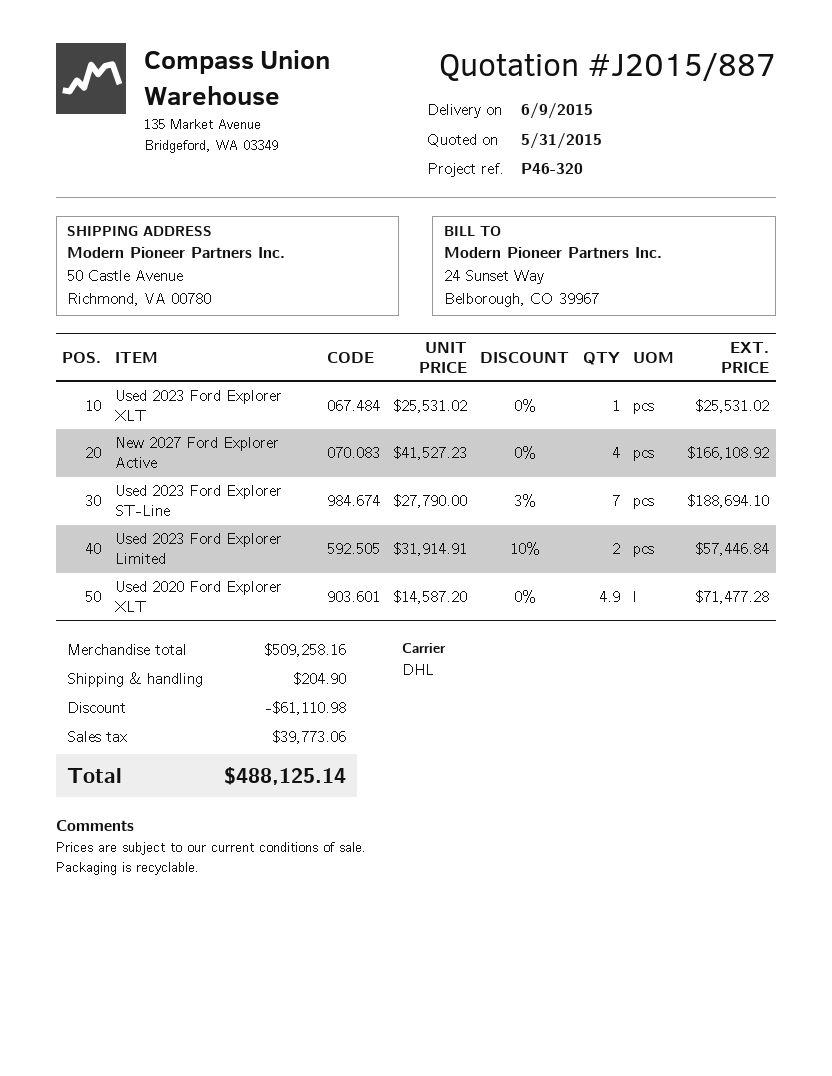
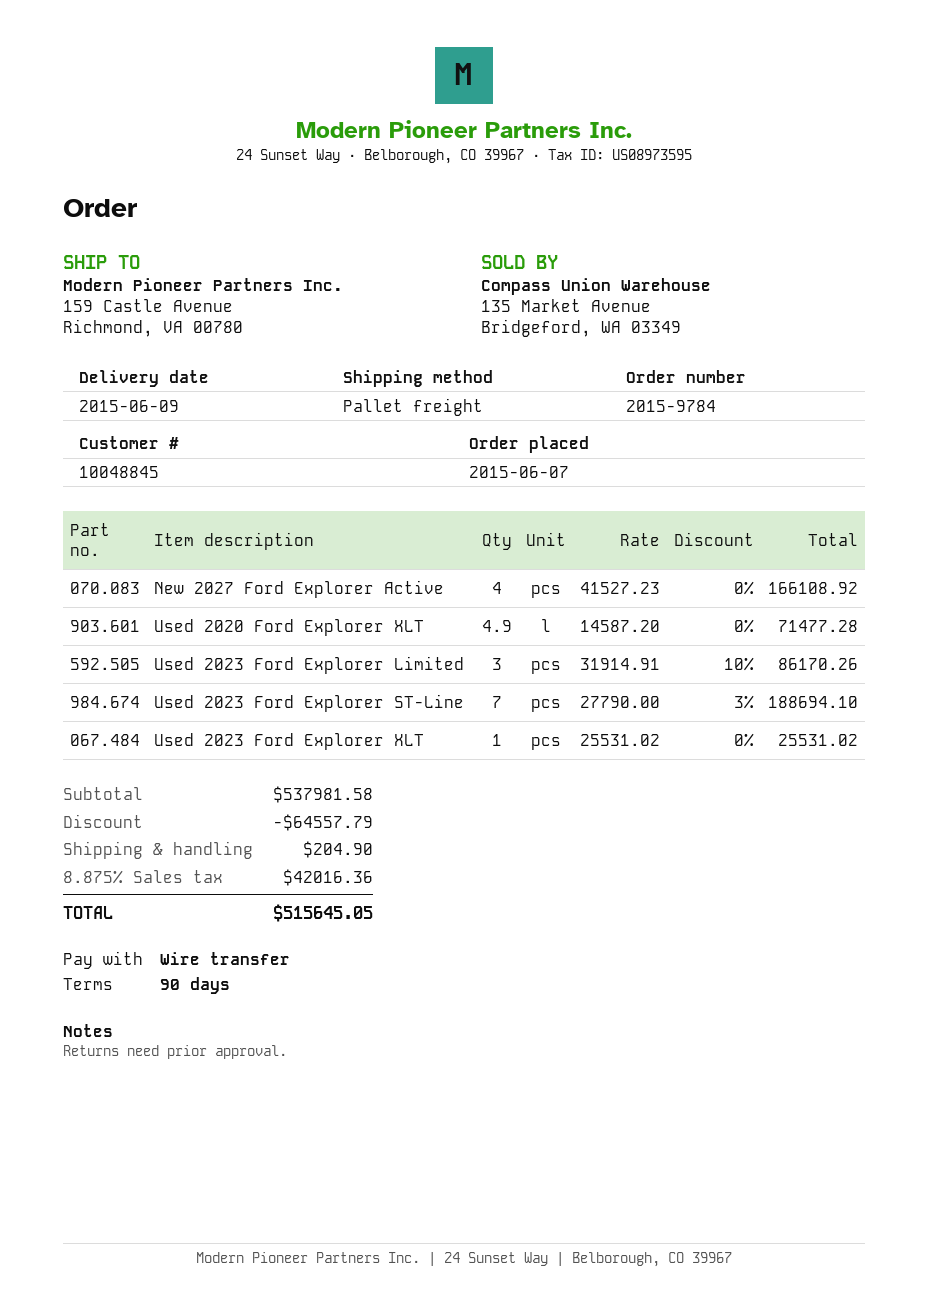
shipping method: DHL -> pallet freight
ship to: 50 Castle Avenue, Richmond, VA 00780 -> 159 Castle Avenue, Richmond, VA 00780
Used 2023 Ford Explorer Limited: 2 x 31914.91 - 10% = 57446.84 -> 3 x 31914.91 - 10% = 86170.26
subtotal: 509258.16 -> 537981.58
discount: 61110.98 -> 64557.79
tax: 39773.06 -> 42016.36
total: 488125.14 -> 515645.05

